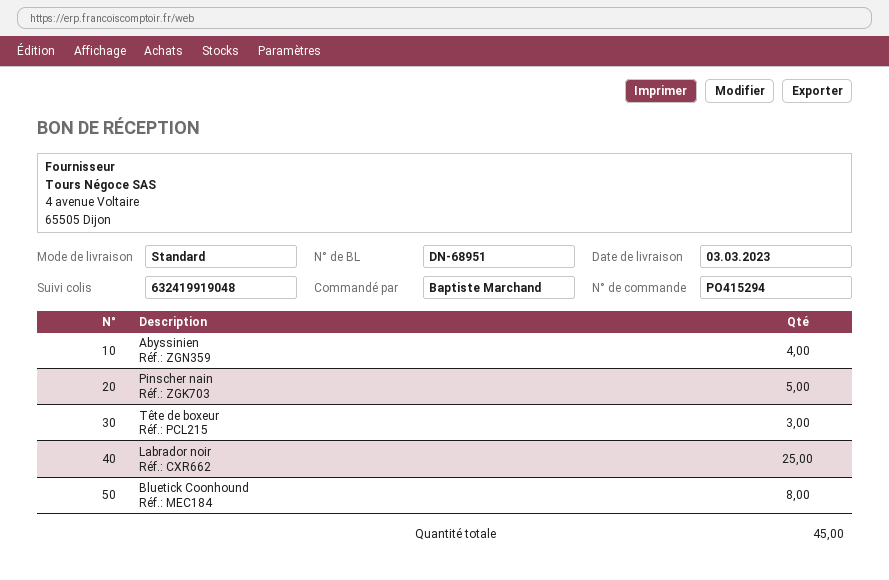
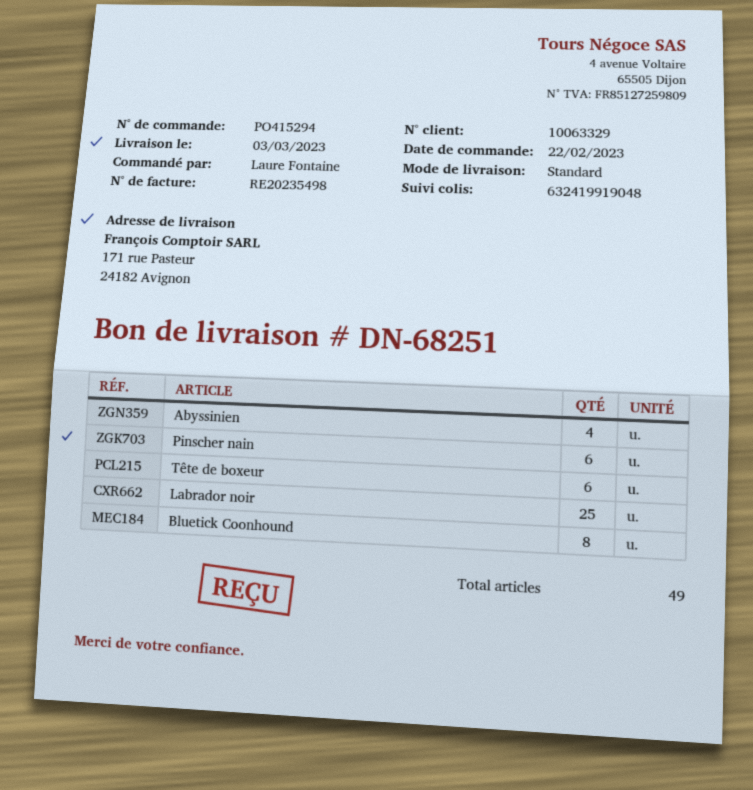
delivery note number: DN-68951 -> DN-68251
ordered by: Baptiste Marchand -> Laure Fontaine
Pinscher nain: 5 -> 6
Tête de boxeur: 3 -> 6
total quantity: 45 -> 49

